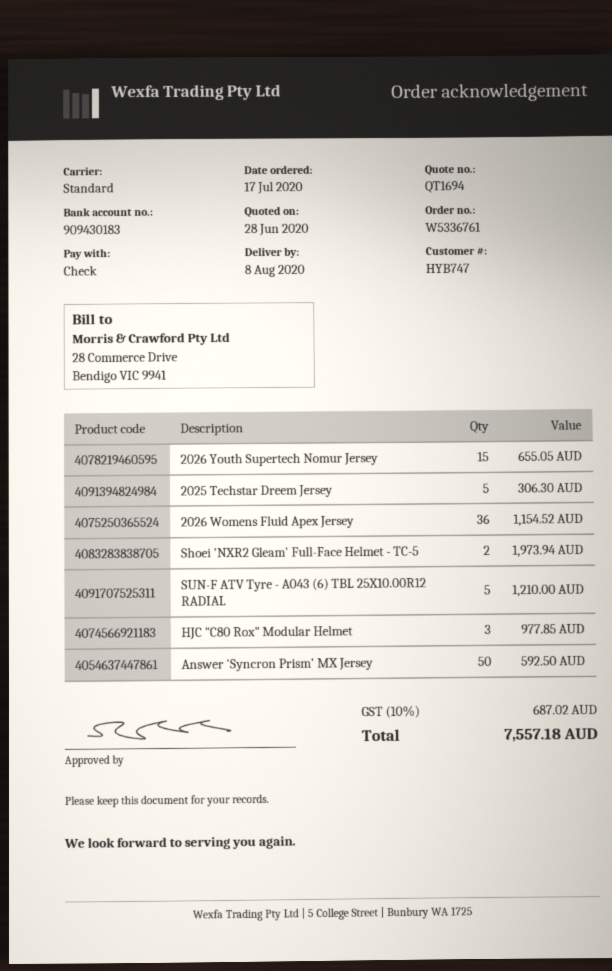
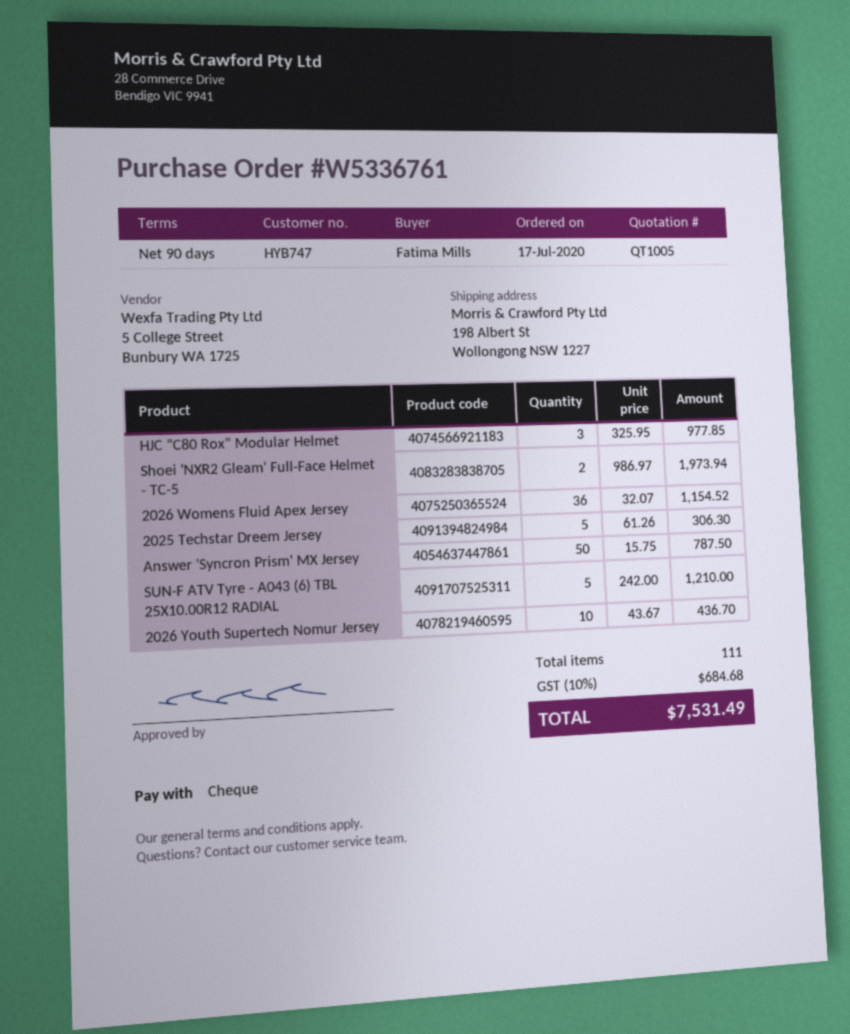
quote number: QT1694 -> QT1005
2026 Youth Supertech Nomur Jersey: 15 for 655.05 -> 10 for 436.70
Answer 'Syncron Prism' MX Jersey: 50 for 592.50 -> 50 for 787.50
tax: 10% = 687.02 -> 10% = 684.68
total: 7557.18 -> 7531.49

